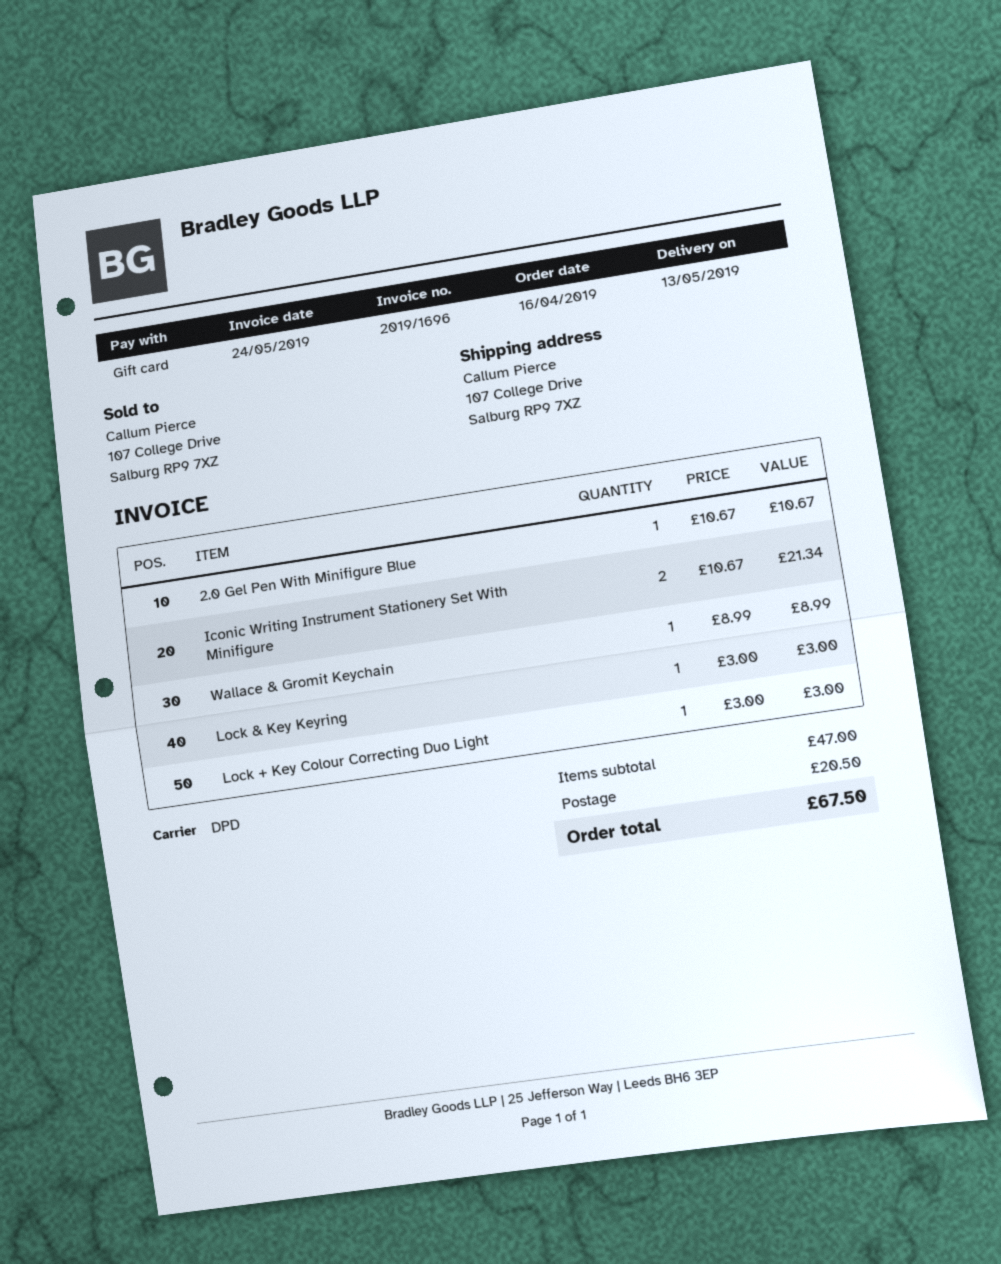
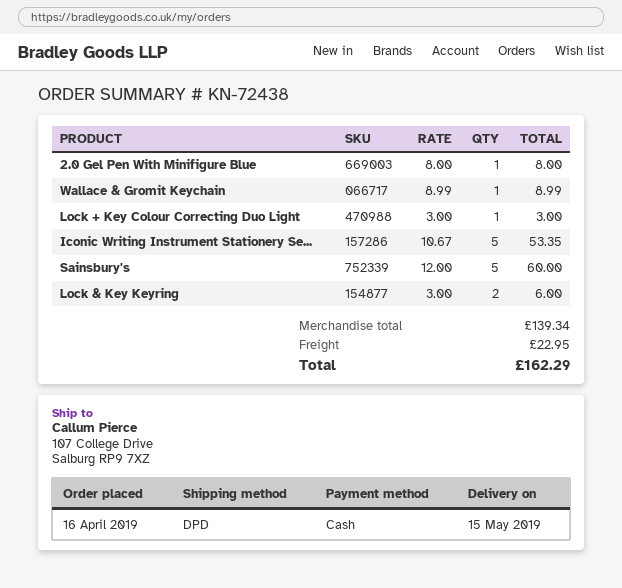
delivery date: 2019-05-13 -> 2019-05-15
payment method: gift card -> cash
2.0 Gel Pen With Minifigure Blue: 1 x 10.67 = 10.67 -> 1 x 8.00 = 8.00
Iconic Writing Instrument Stationery Set With Minifigure: 2 x 10.67 = 21.34 -> 5 x 10.67 = 53.35
Lock & Key Keyring: 1 x 3.00 = 3.00 -> 2 x 3.00 = 6.00
Sainsbury's: none -> 5 x 12.00 = 60.00
subtotal: 47.00 -> 139.34
shipping: 20.50 -> 22.95
total: 67.50 -> 162.29

